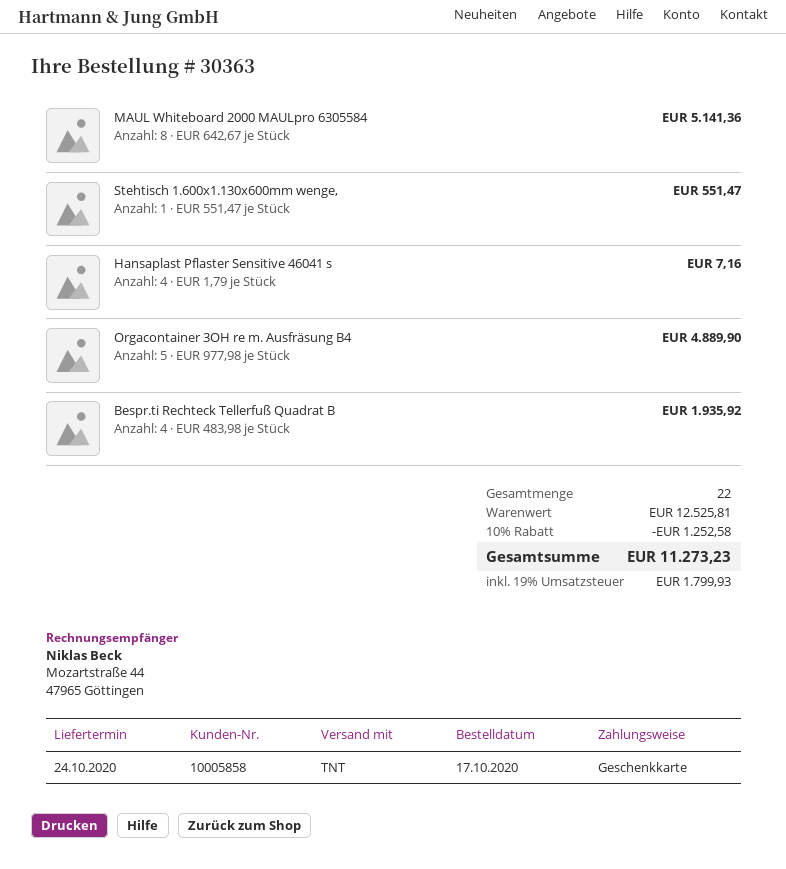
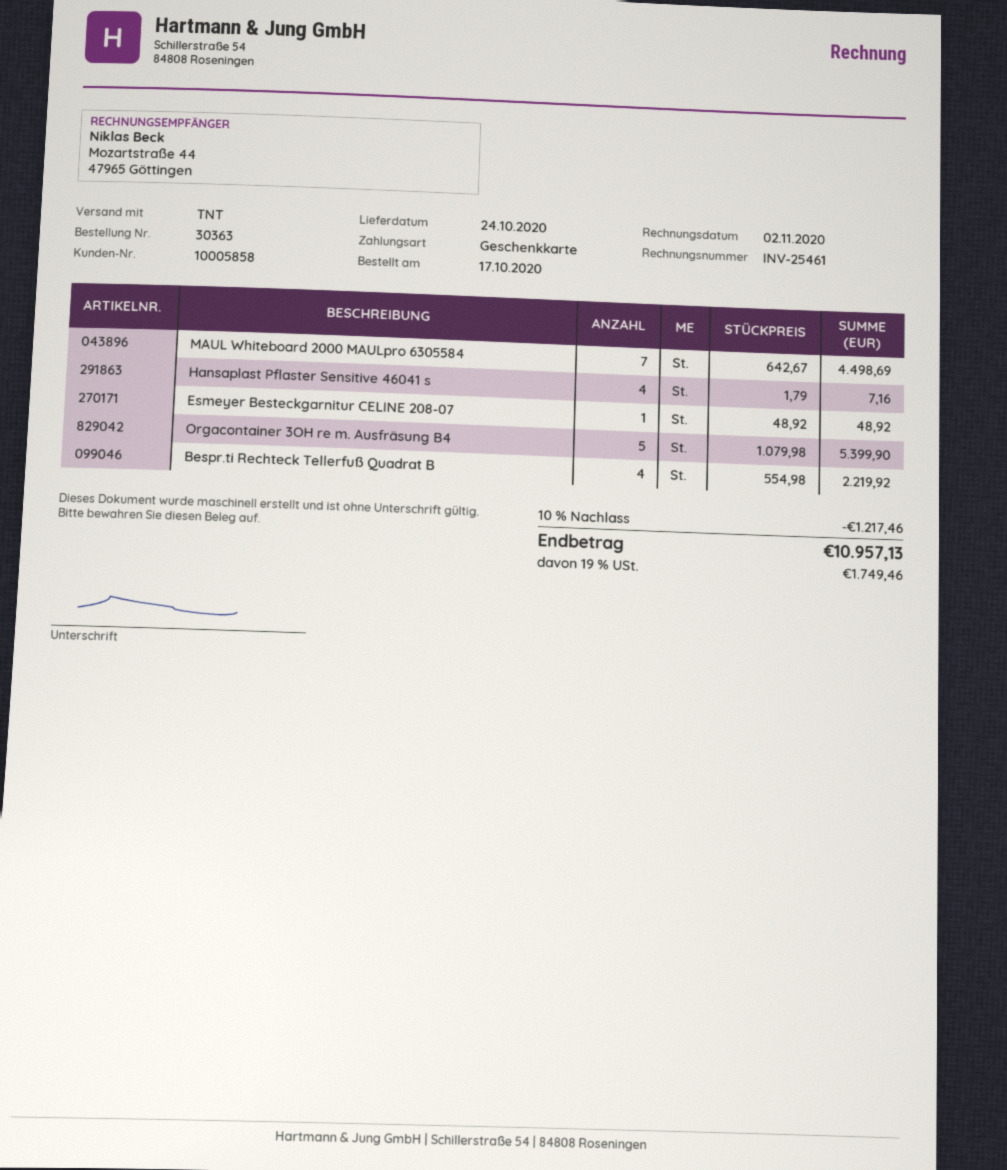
MAUL Whiteboard 2000 MAULpro 6305584: 8 x 642.67 = 5141.36 -> 7 x 642.67 = 4498.69
Stehtisch 1.600x1.130x600mm wenge,: 1 x 551.47 = 551.47 -> none
Orgacontainer 3OH re m. Ausfräsung B4: 5 x 977.98 = 4889.90 -> 5 x 1079.98 = 5399.90
Bespr.ti Rechteck Tellerfuß Quadrat B: 4 x 483.98 = 1935.92 -> 4 x 554.98 = 2219.92
Esmeyer Besteckgarnitur CELINE 208-07: none -> 1 x 48.92 = 48.92
discount: 10% = 1252.58 -> 10% = 1217.46
tax: 19% = 1799.93 -> 19% = 1749.46
total: 11273.23 -> 10957.13

